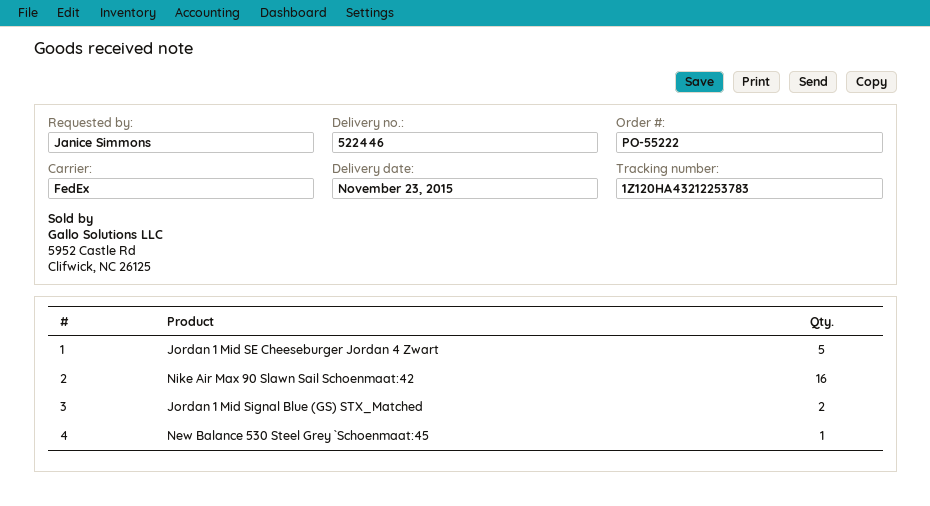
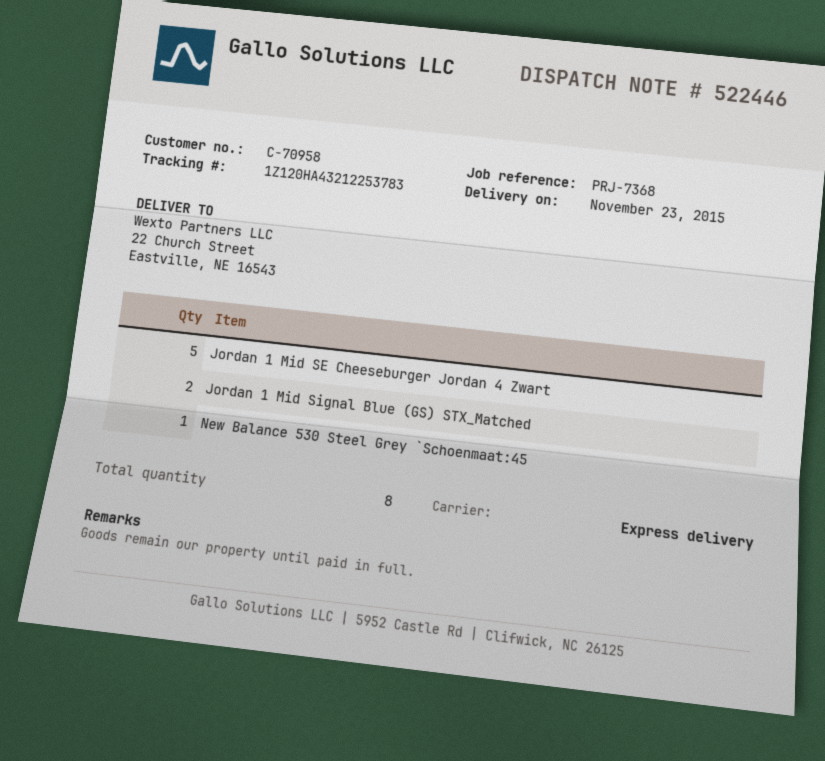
shipping method: FedEx -> express
Nike Air Max 90 Slawn Sail Schoenmaat:42: 16 -> none

